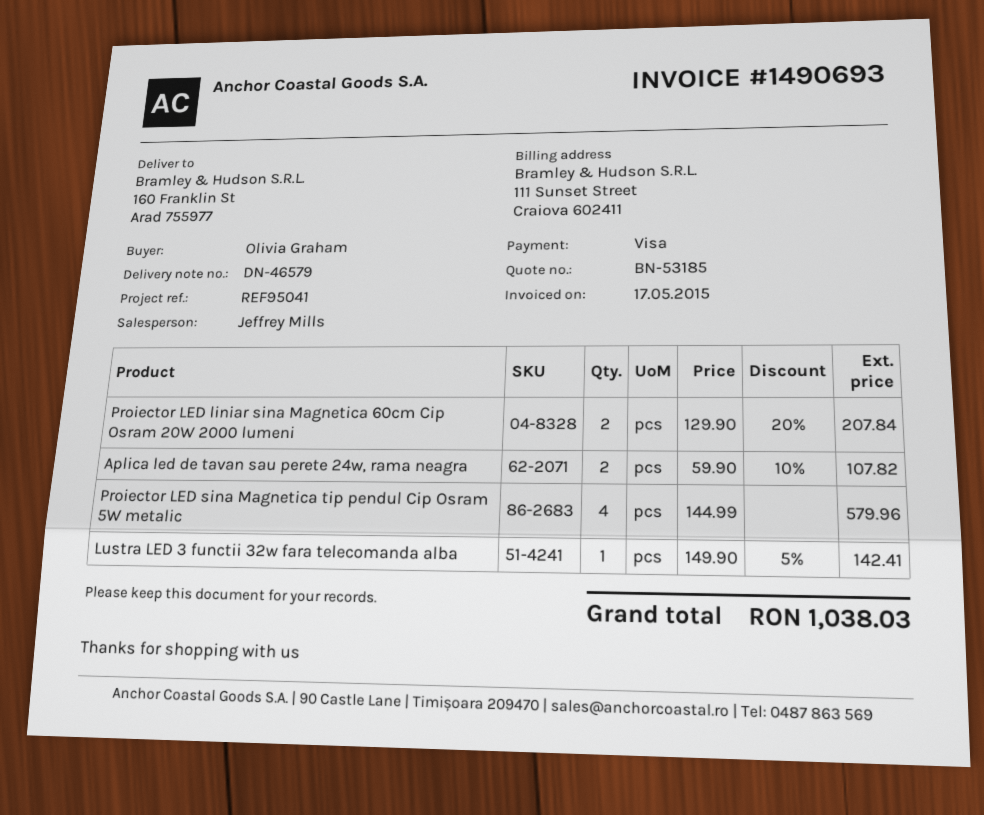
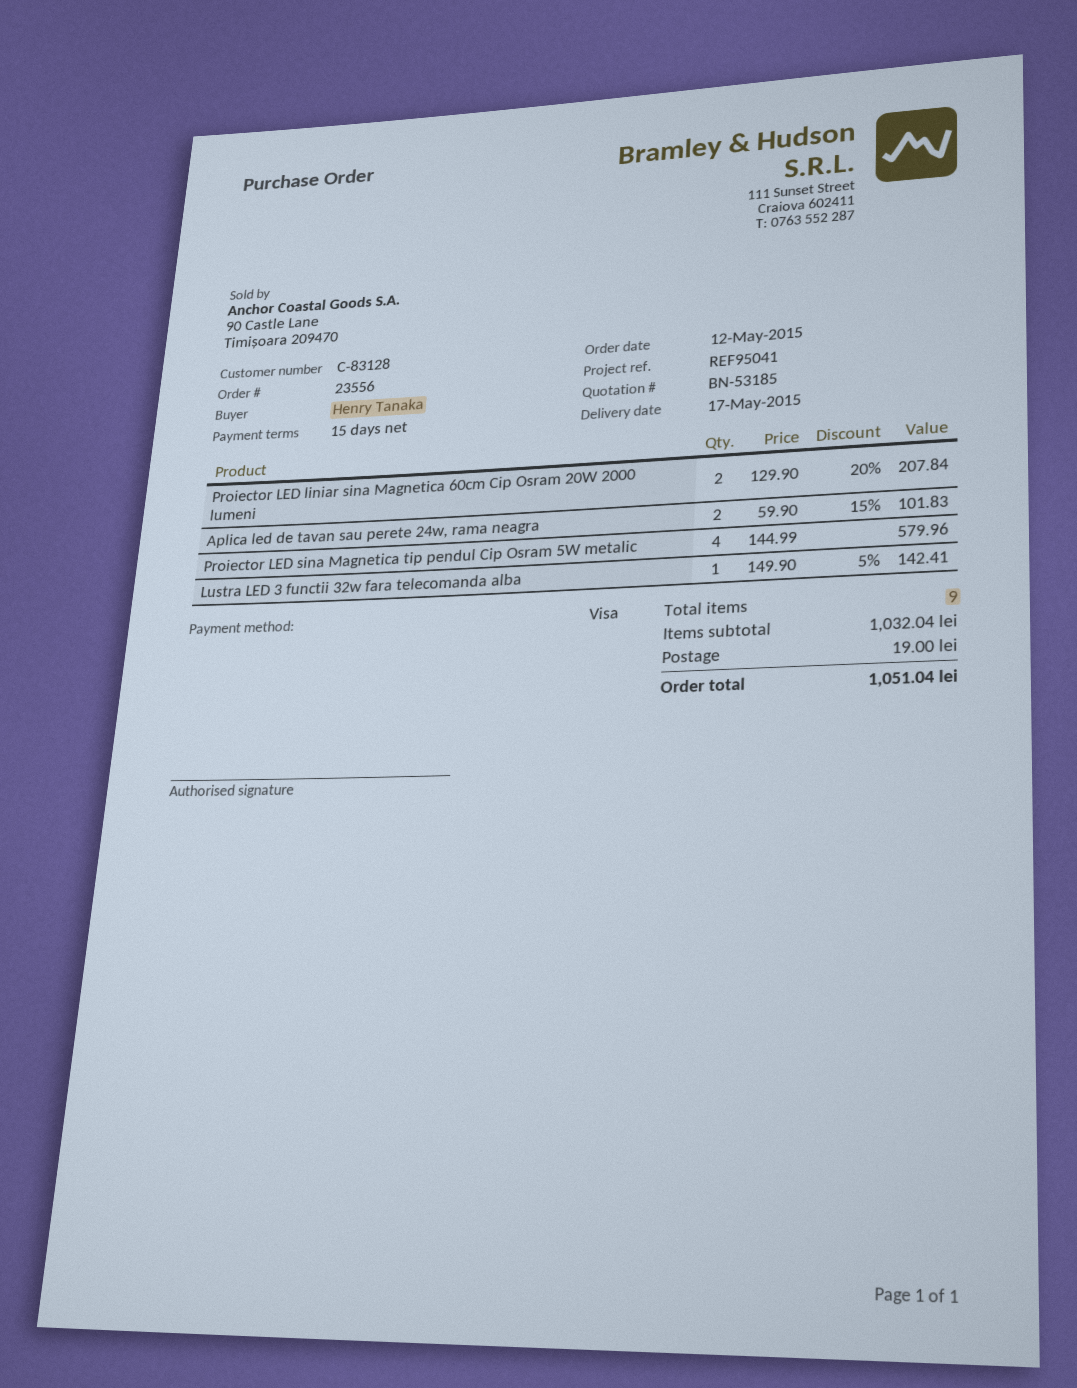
ordered by: Olivia Graham -> Henry Tanaka
Aplica led de tavan sau perete 24w, rama neagra: 2 x 59.90 - 10% = 107.82 -> 2 x 59.90 - 15% = 101.83
shipping: none -> 19.00
total: 1038.03 -> 1051.04

